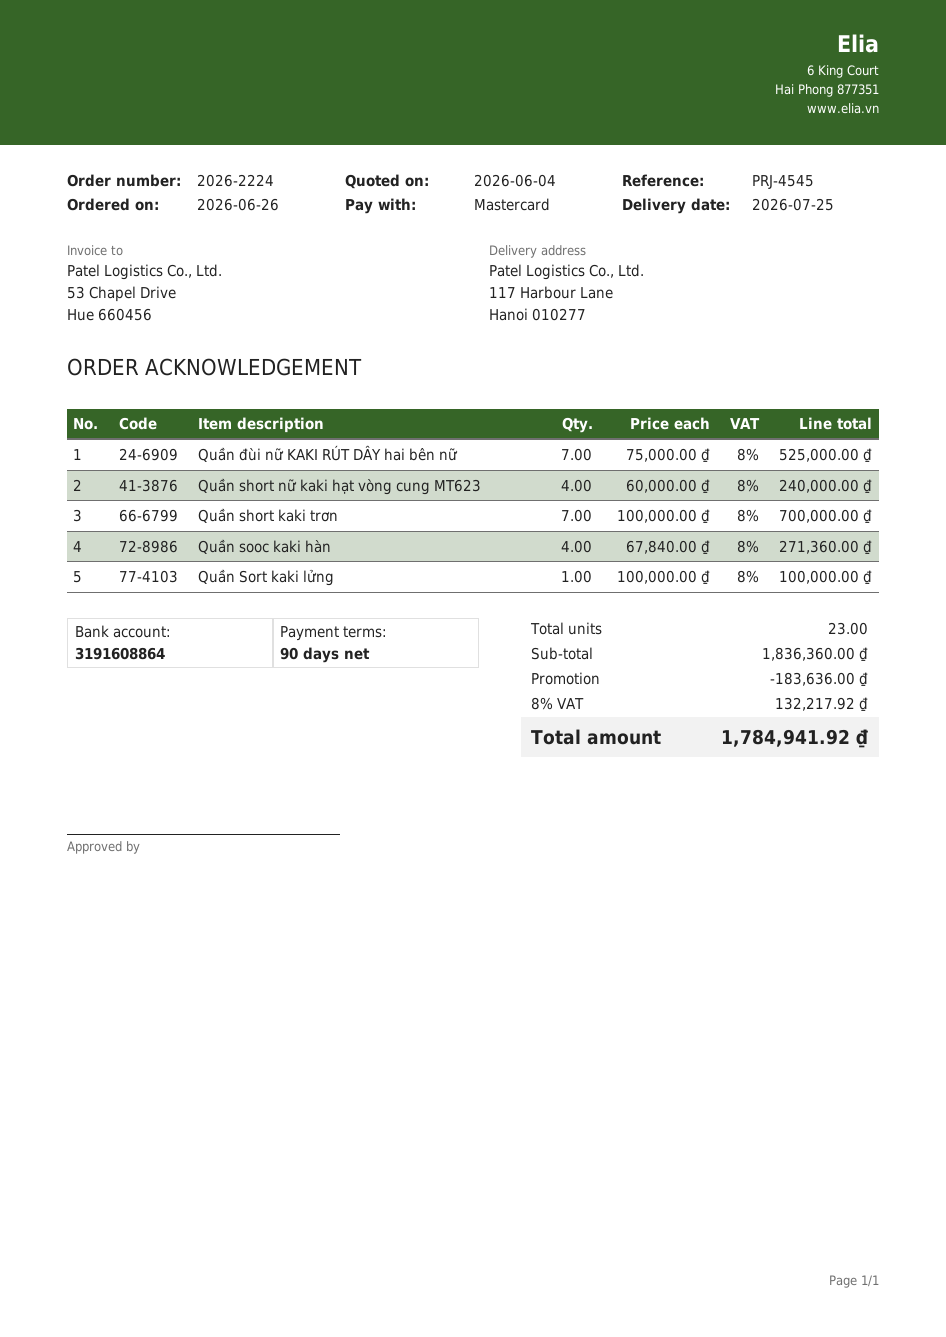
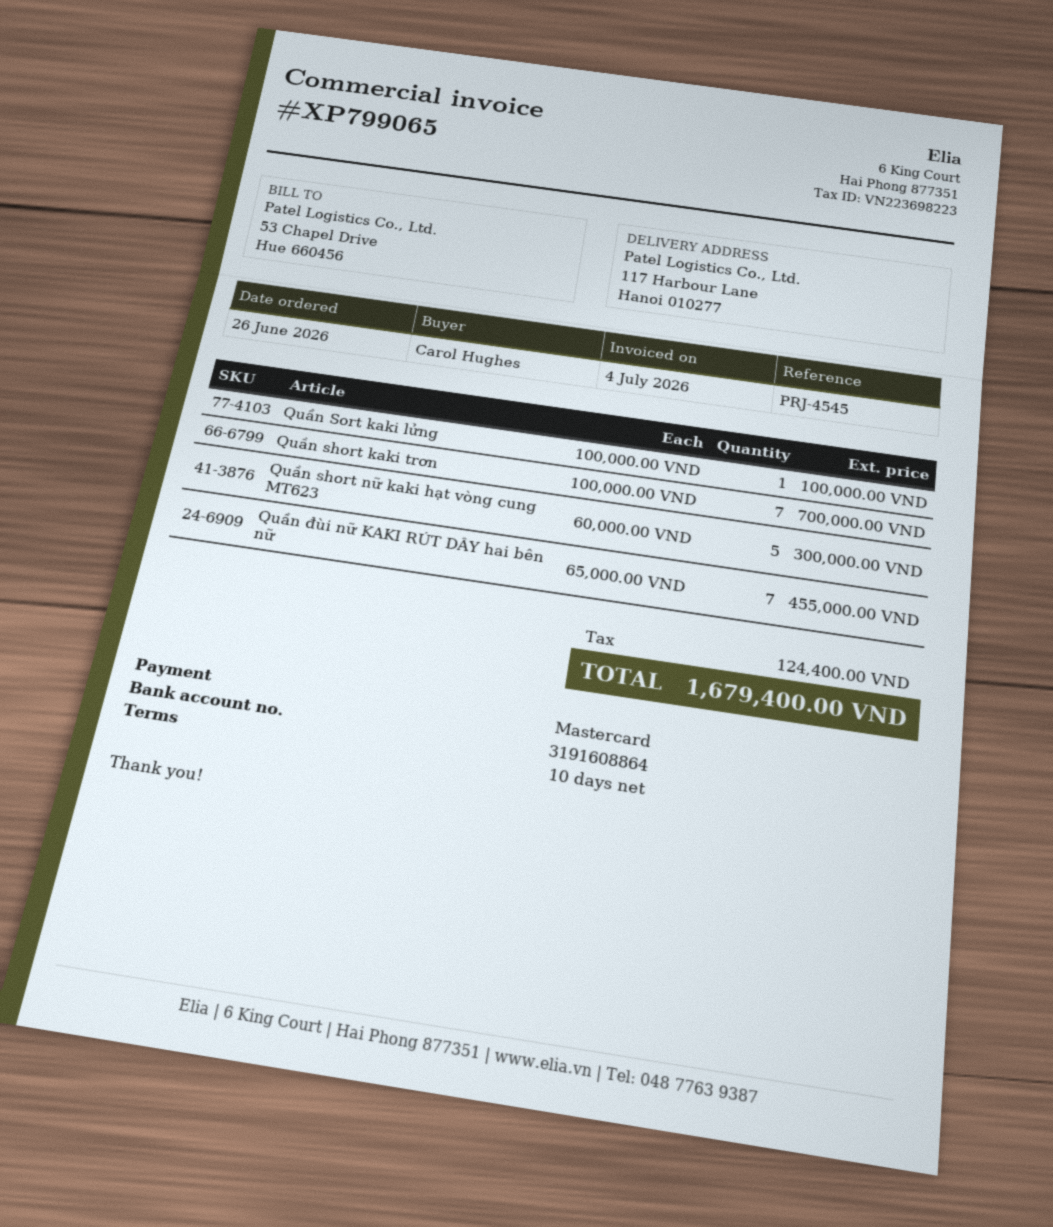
payment terms: 90 days -> 10 days
Quần đùi nữ KAKI RÚT DÂY hai bên nữ: 7 x 75000.00 = 525000.00 -> 7 x 65000.00 = 455000.00
Quần short nữ kaki hạt vòng cung MT623: 4 x 60000.00 = 240000.00 -> 5 x 60000.00 = 300000.00
Quần sooc kaki hàn: 4 x 67840.00 = 271360.00 -> none
discount: 183636.00 -> none
tax: 132217.92 -> 124400.00
total: 1784941.92 -> 1679400.00

